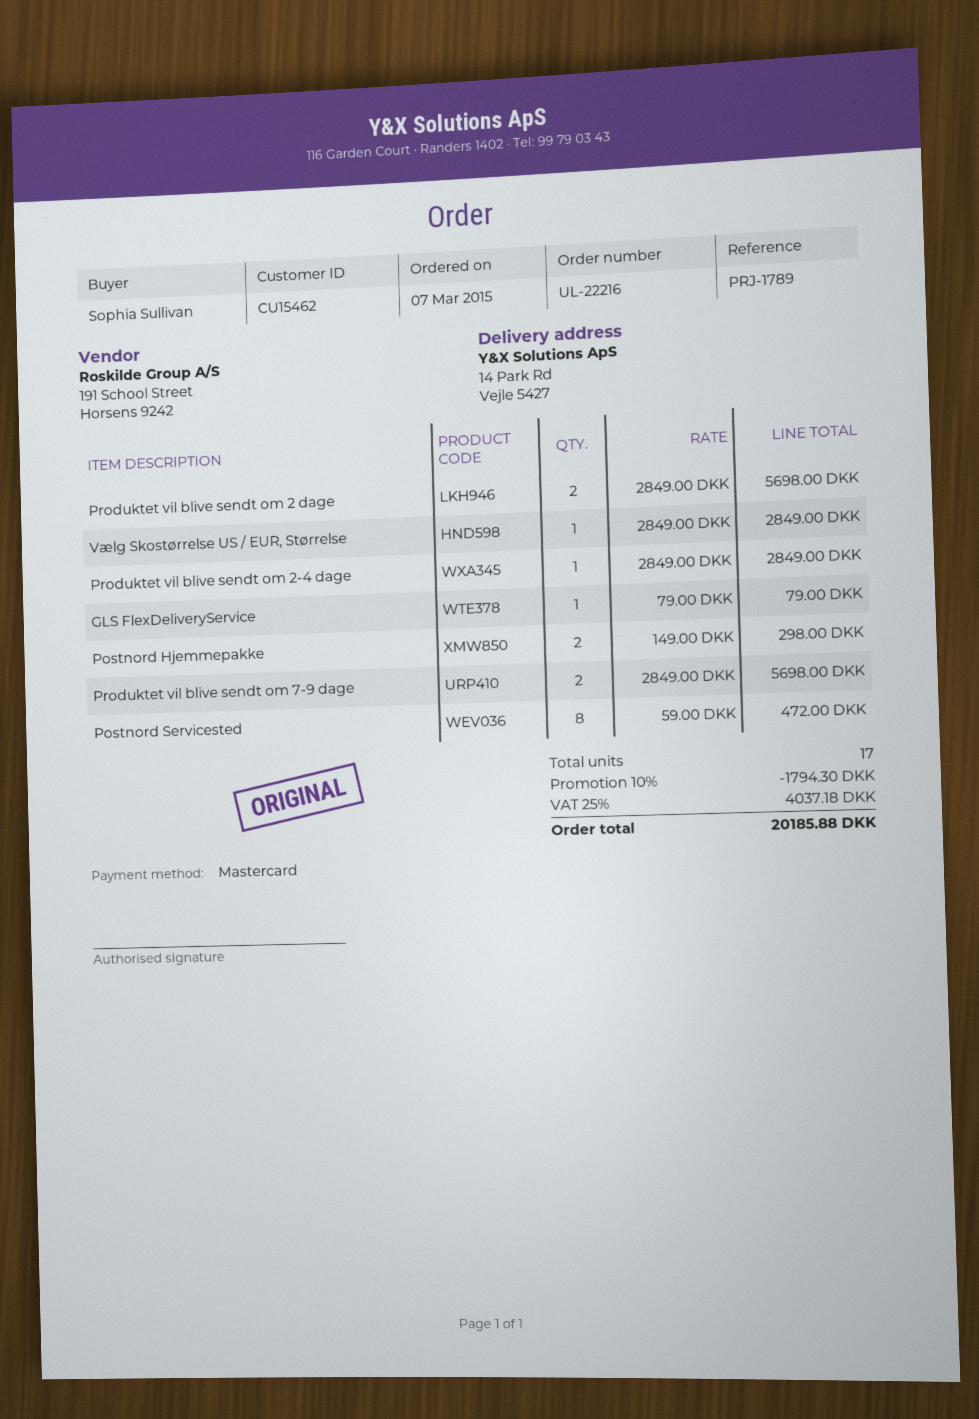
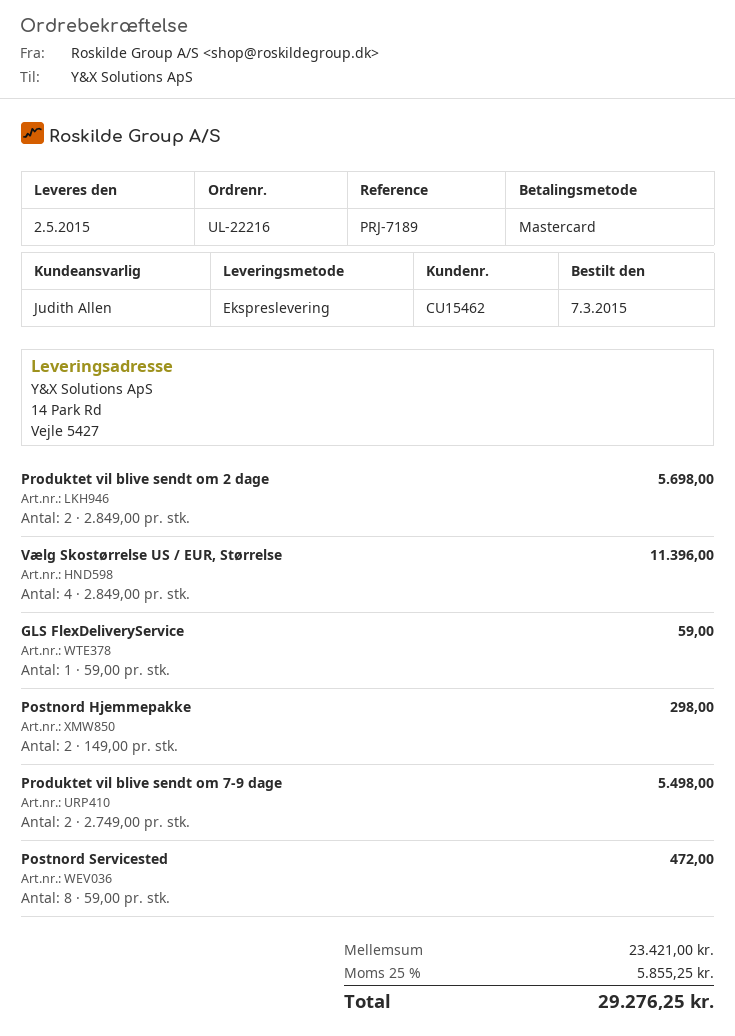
reference: PRJ-1789 -> PRJ-7189
Vælg Skostørrelse US / EUR, Størrelse: 1 x 2849.00 = 2849.00 -> 4 x 2849.00 = 11396.00
Produktet vil blive sendt om 2-4 dage: 1 x 2849.00 = 2849.00 -> none
GLS FlexDeliveryService: 1 x 79.00 = 79.00 -> 1 x 59.00 = 59.00
Produktet vil blive sendt om 7-9 dage: 2 x 2849.00 = 5698.00 -> 2 x 2749.00 = 5498.00
discount: 10% = 1794.30 -> none
tax: 25% = 4037.18 -> 25% = 5855.25
total: 20185.88 -> 29276.25

